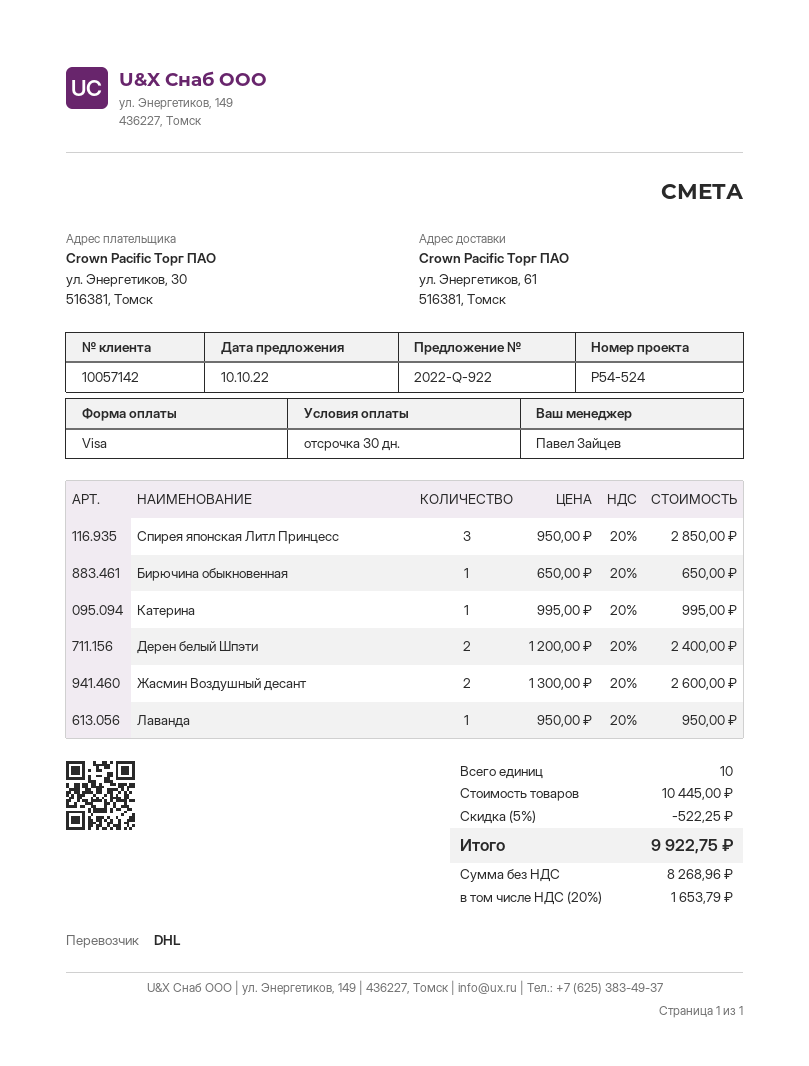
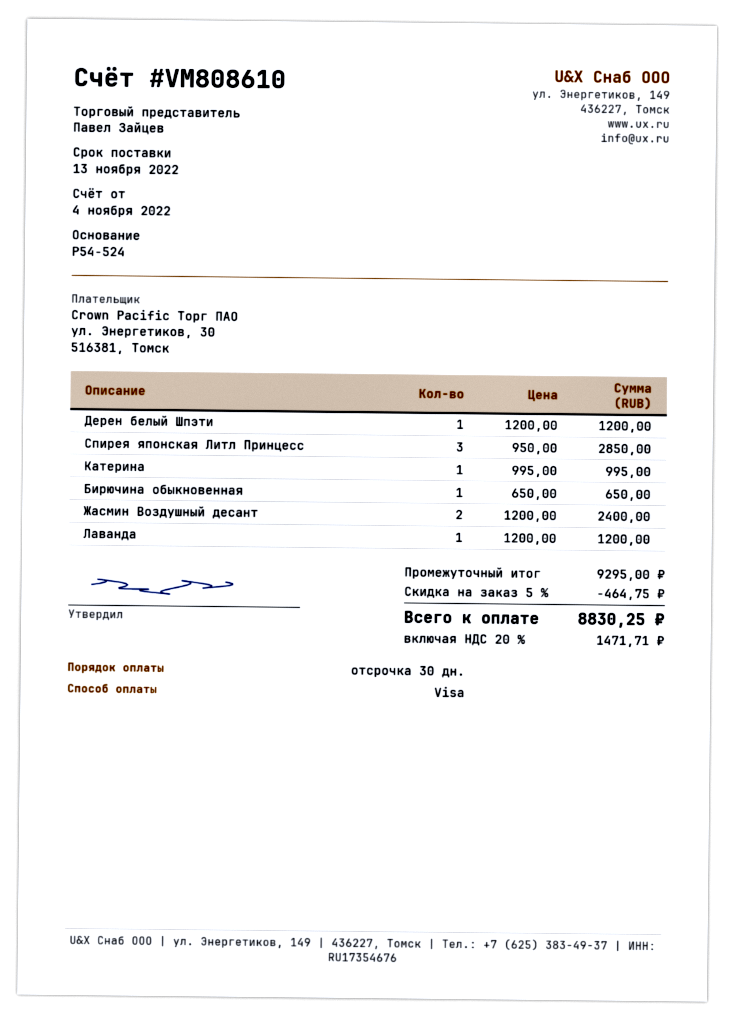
Дерен белый Шпэти: 2 x 1200.00 = 2400.00 -> 1 x 1200.00 = 1200.00
Жасмин Воздушный десант: 2 x 1300.00 = 2600.00 -> 2 x 1200.00 = 2400.00
Лаванда: 1 x 950.00 = 950.00 -> 1 x 1200.00 = 1200.00
subtotal: 10445.00 -> 9295.00
discount: 5% = 522.25 -> 5% = 464.75
tax: 20% = 1653.79 -> 20% = 1471.71
total: 9922.75 -> 8830.25

